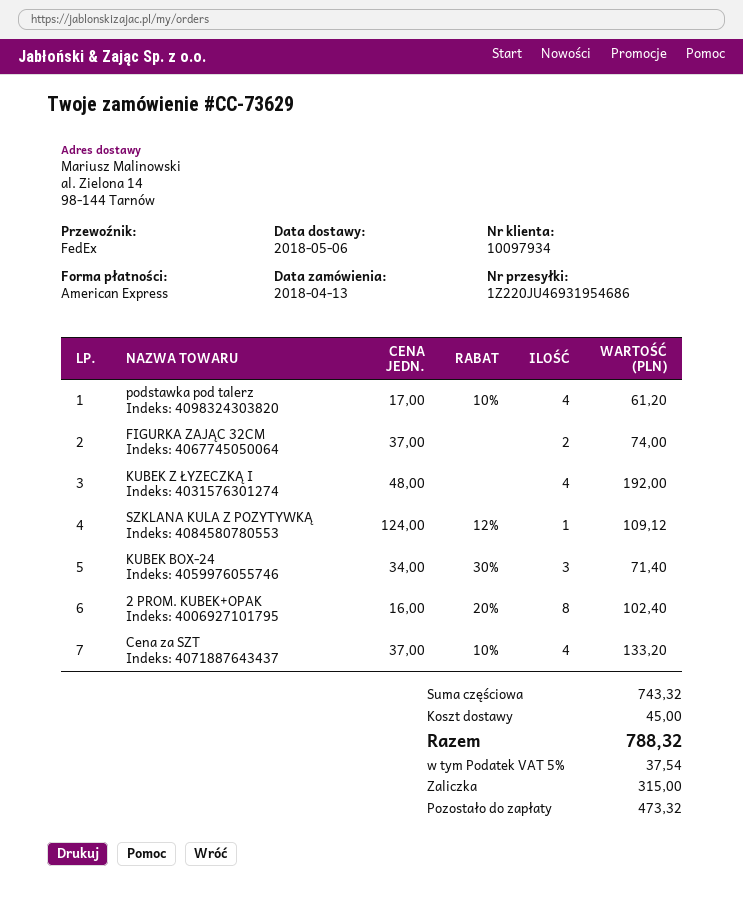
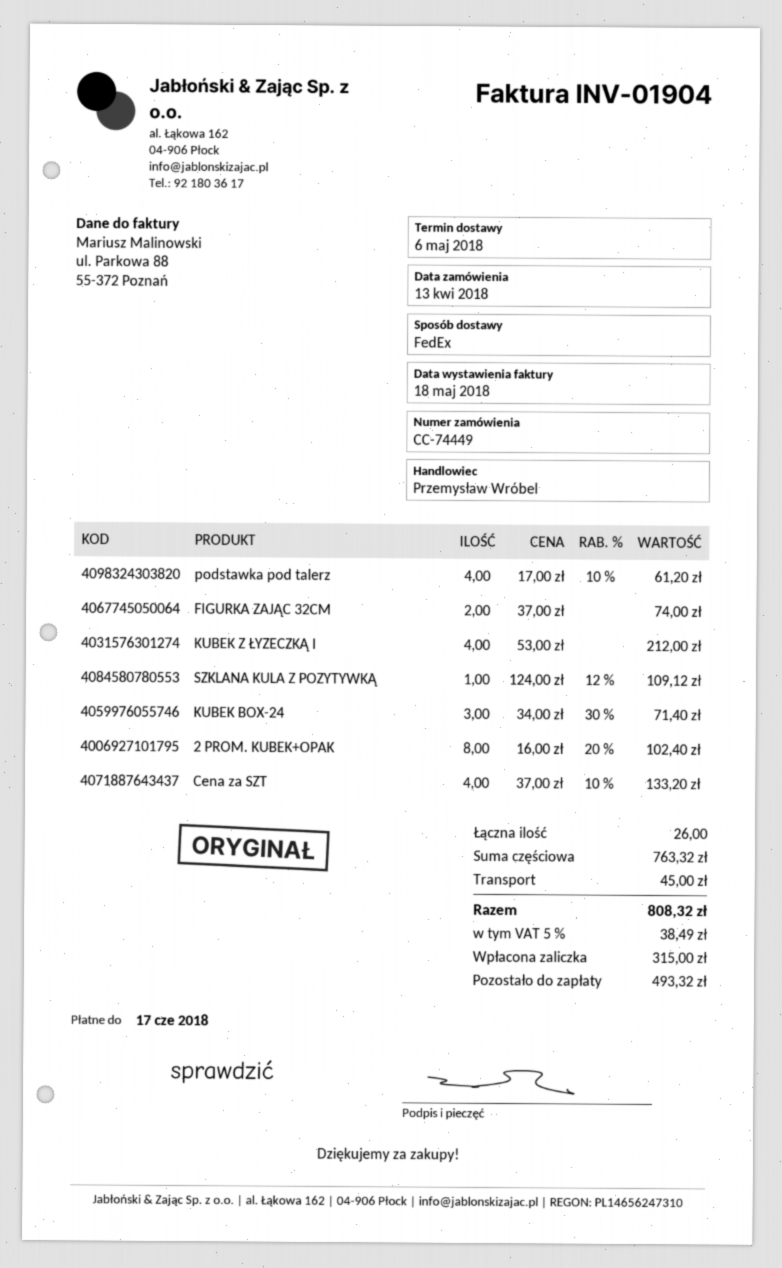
order number: CC-73629 -> CC-74449
KUBEK Z ŁYZECZKĄ I: 4 x 48.00 = 192.00 -> 4 x 53.00 = 212.00
subtotal: 743.32 -> 763.32
tax: 5% = 37.54 -> 5% = 38.49
total: 788.32 -> 808.32
balance: 473.32 -> 493.32

